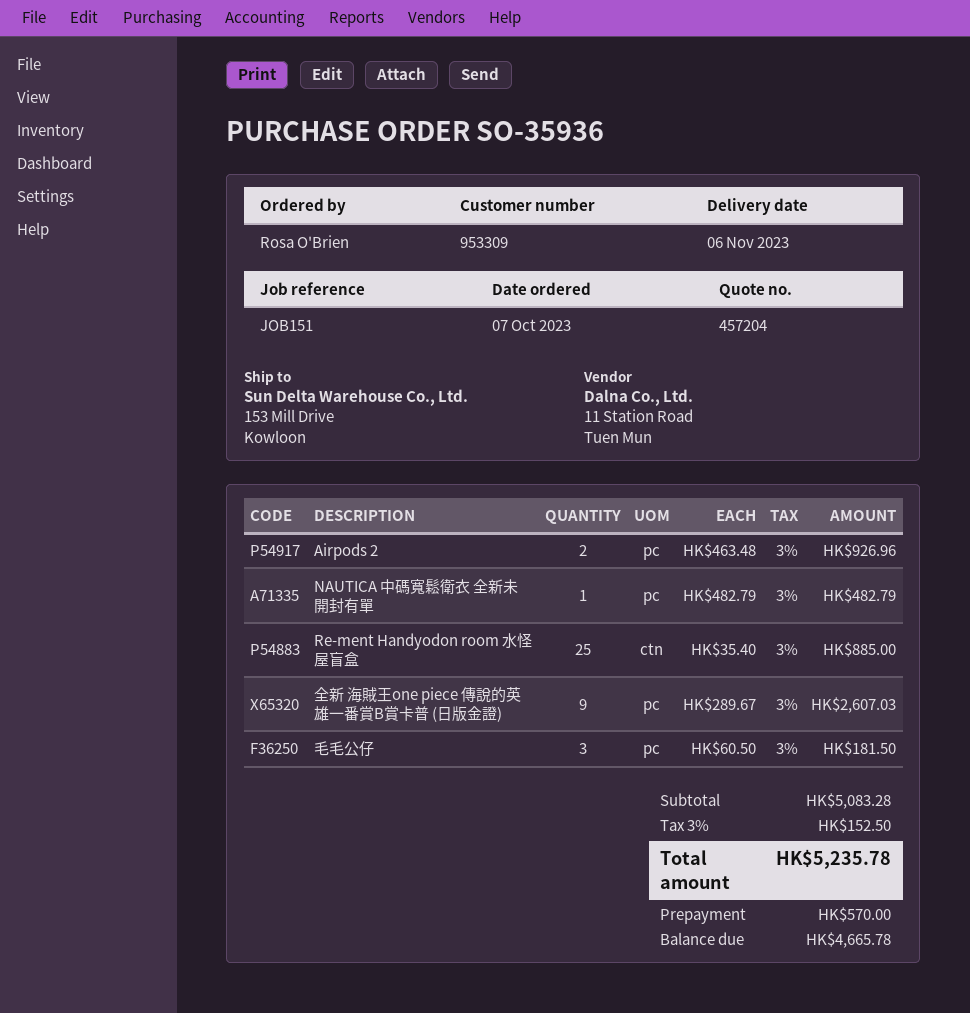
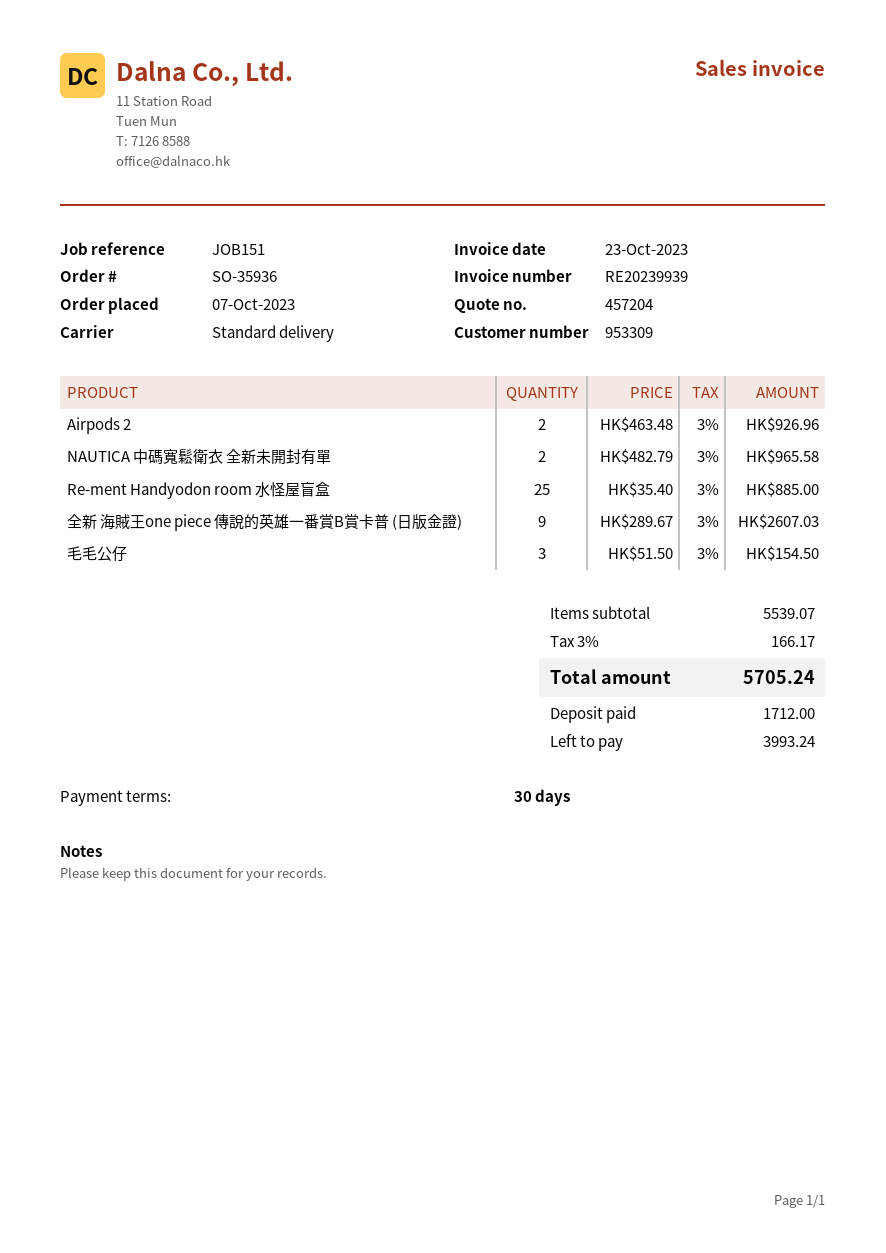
NAUTICA 中碼寬鬆衛衣 全新未開封有單: 1 x 482.79 = 482.79 -> 2 x 482.79 = 965.58
毛毛公仔: 3 x 60.50 = 181.50 -> 3 x 51.50 = 154.50
subtotal: 5083.28 -> 5539.07
tax: 3% = 152.50 -> 3% = 166.17
total: 5235.78 -> 5705.24
deposit: 570.00 -> 1712.00
balance: 4665.78 -> 3993.24

